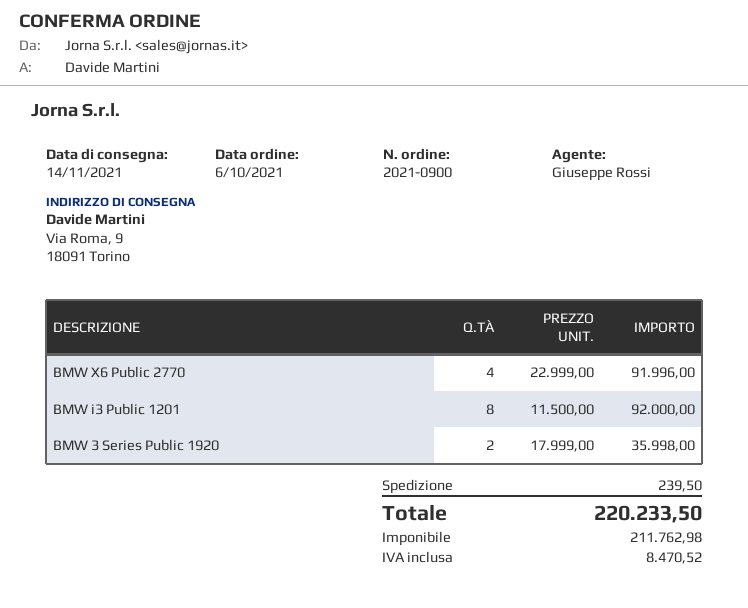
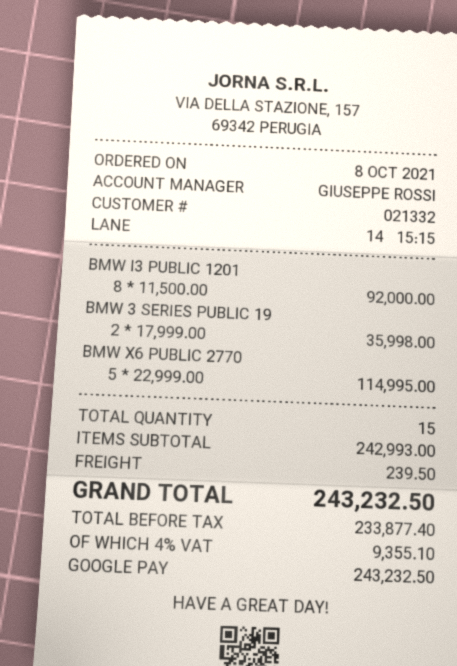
order date: 2021-10-06 -> 2021-10-08
BMW X6 Public 2770: 4 x 22999.00 = 91996.00 -> 5 x 22999.00 = 114995.00
net: 211762.98 -> 233877.40
tax: 8470.52 -> 9355.10
total: 220233.50 -> 243232.50

